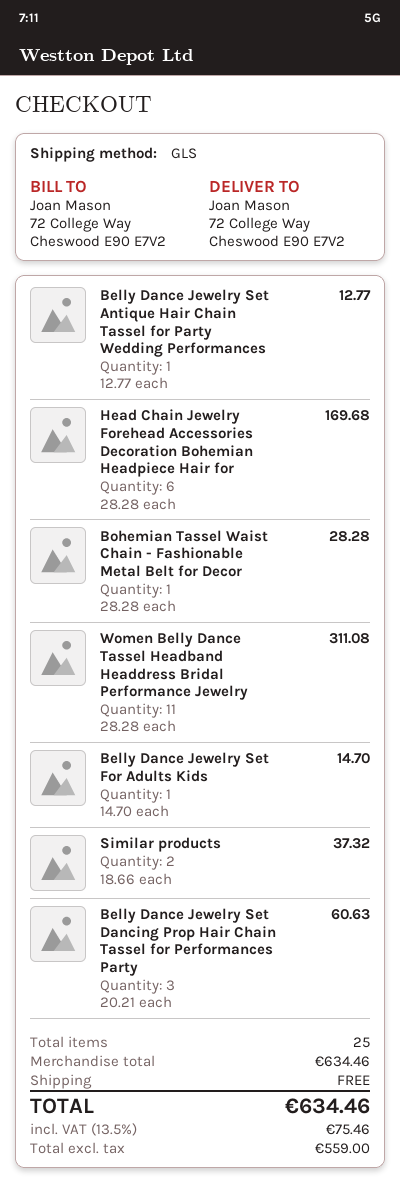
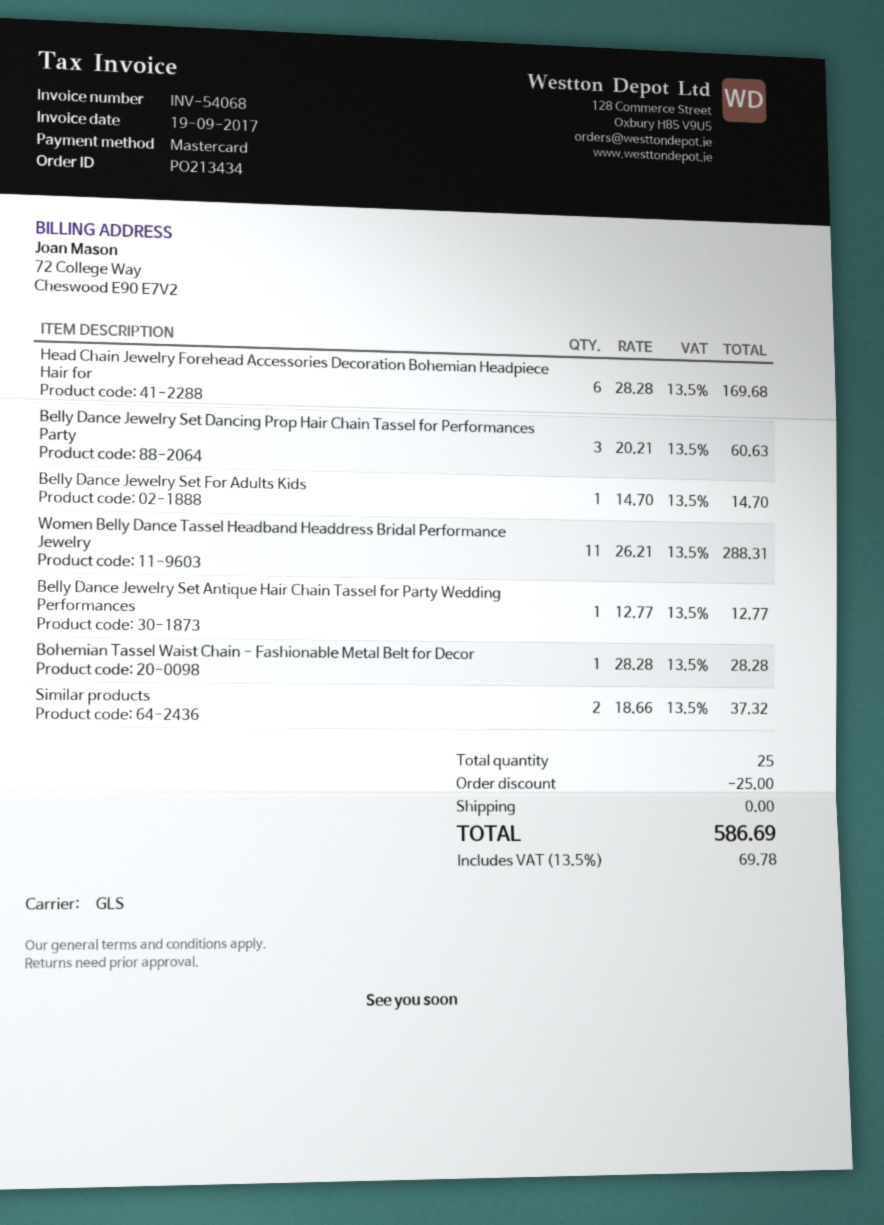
Women Belly Dance Tassel Headband Headdress Bridal Performance Jewelry: 11 x 28.28 = 311.08 -> 11 x 26.21 = 288.31
discount: none -> 25.00
tax: 13.5% = 75.46 -> 13.5% = 69.78
total: 634.46 -> 586.69

